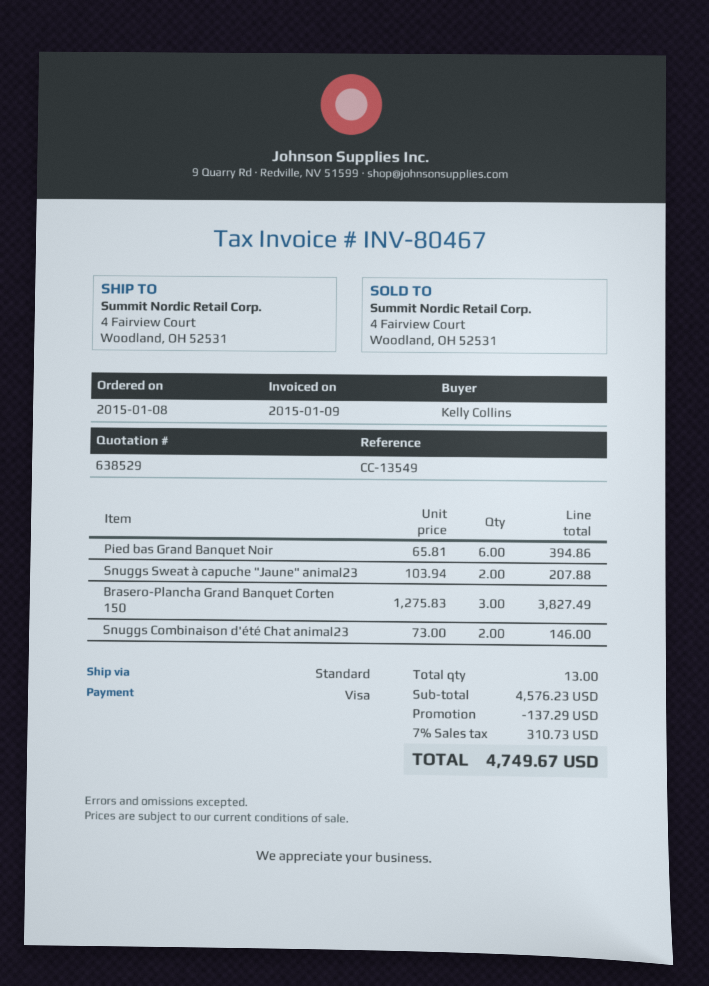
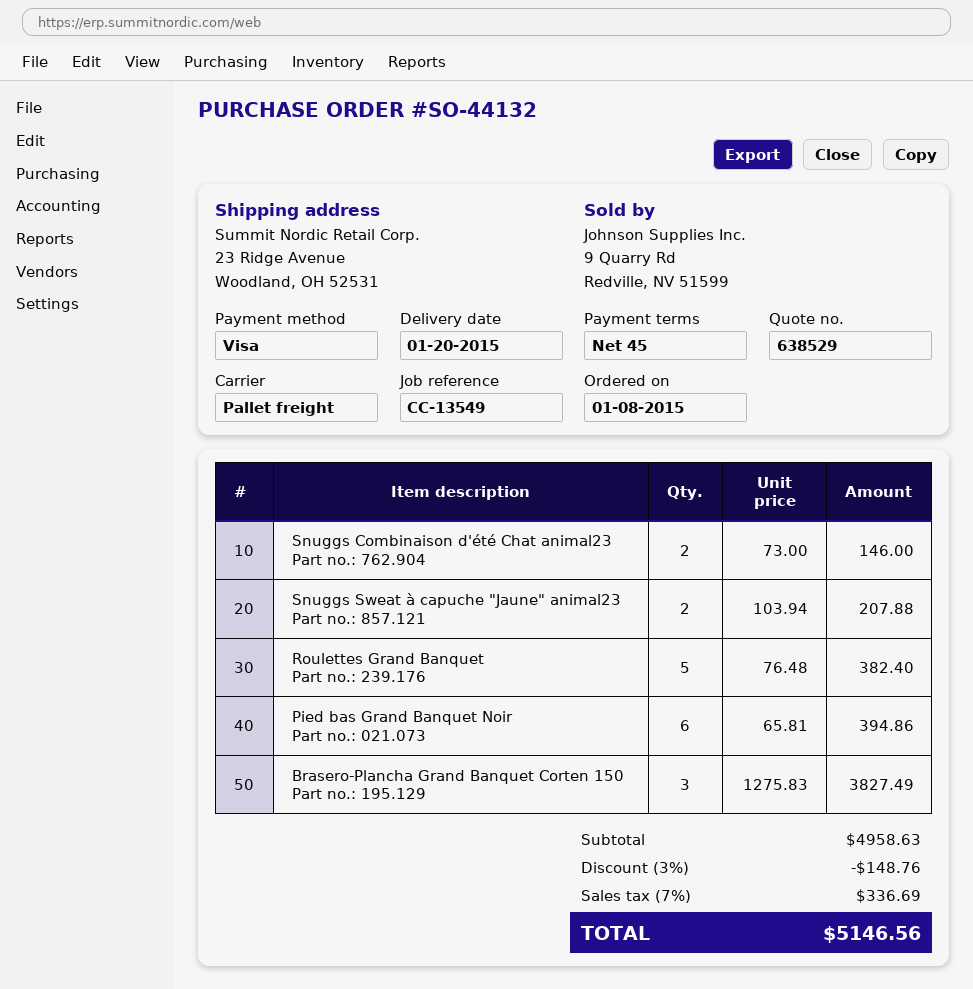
shipping method: standard -> pallet freight
ship to: 4 Fairview Court, Woodland, OH 52531 -> 23 Ridge Avenue, Woodland, OH 52531
Roulettes Grand Banquet: none -> 5 x 76.48 = 382.40
subtotal: 4576.23 -> 4958.63
discount: 137.29 -> 148.76
tax: 7% = 310.73 -> 7% = 336.69
total: 4749.67 -> 5146.56

